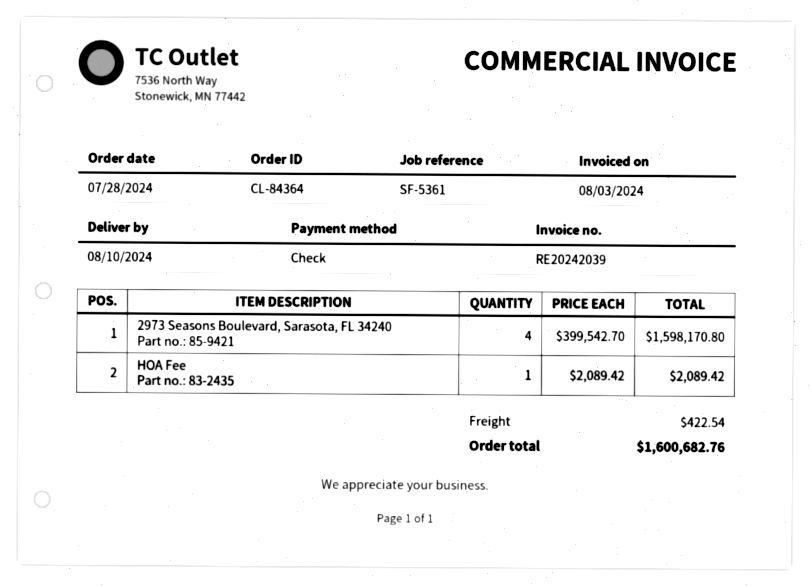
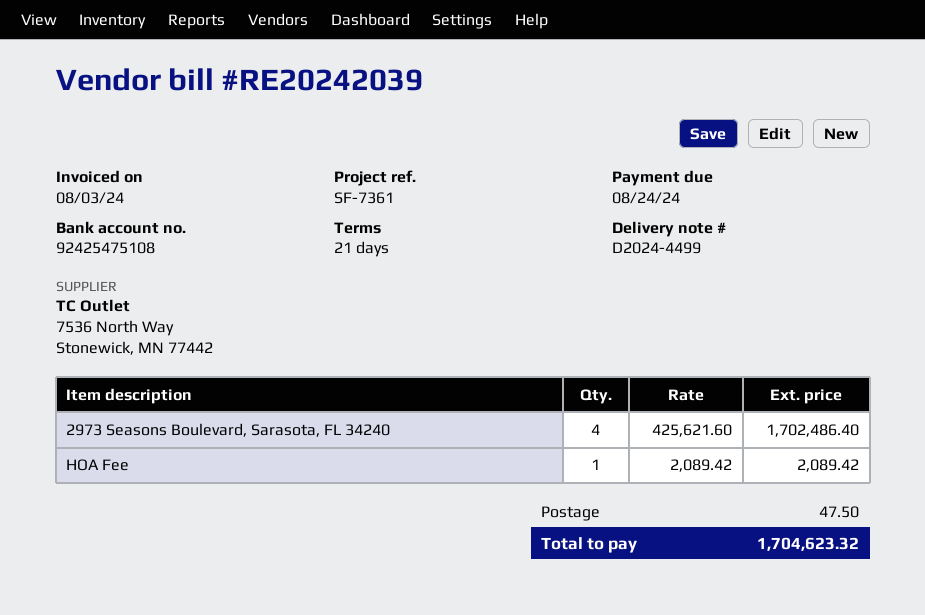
reference: SF-5361 -> SF-7361
2973 Seasons Boulevard, Sarasota, FL 34240: 4 x 399542.70 = 1598170.80 -> 4 x 425621.60 = 1702486.40
shipping: 422.54 -> 47.50
total: 1600682.76 -> 1704623.32

